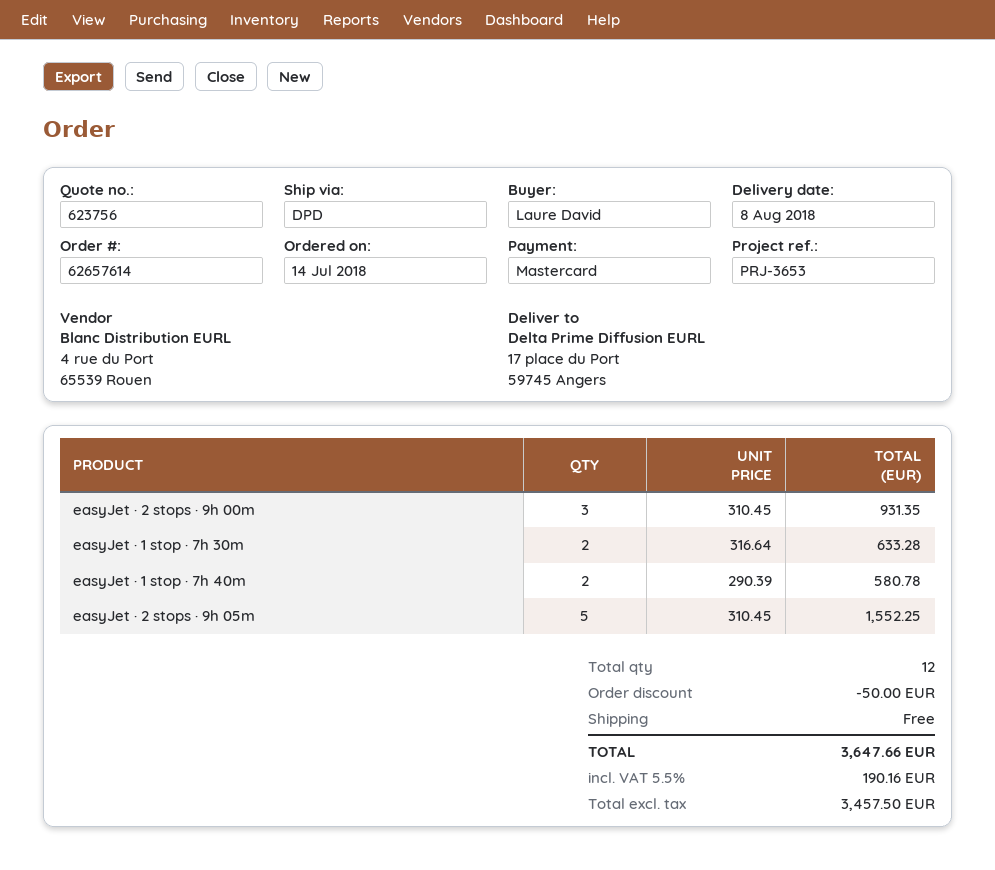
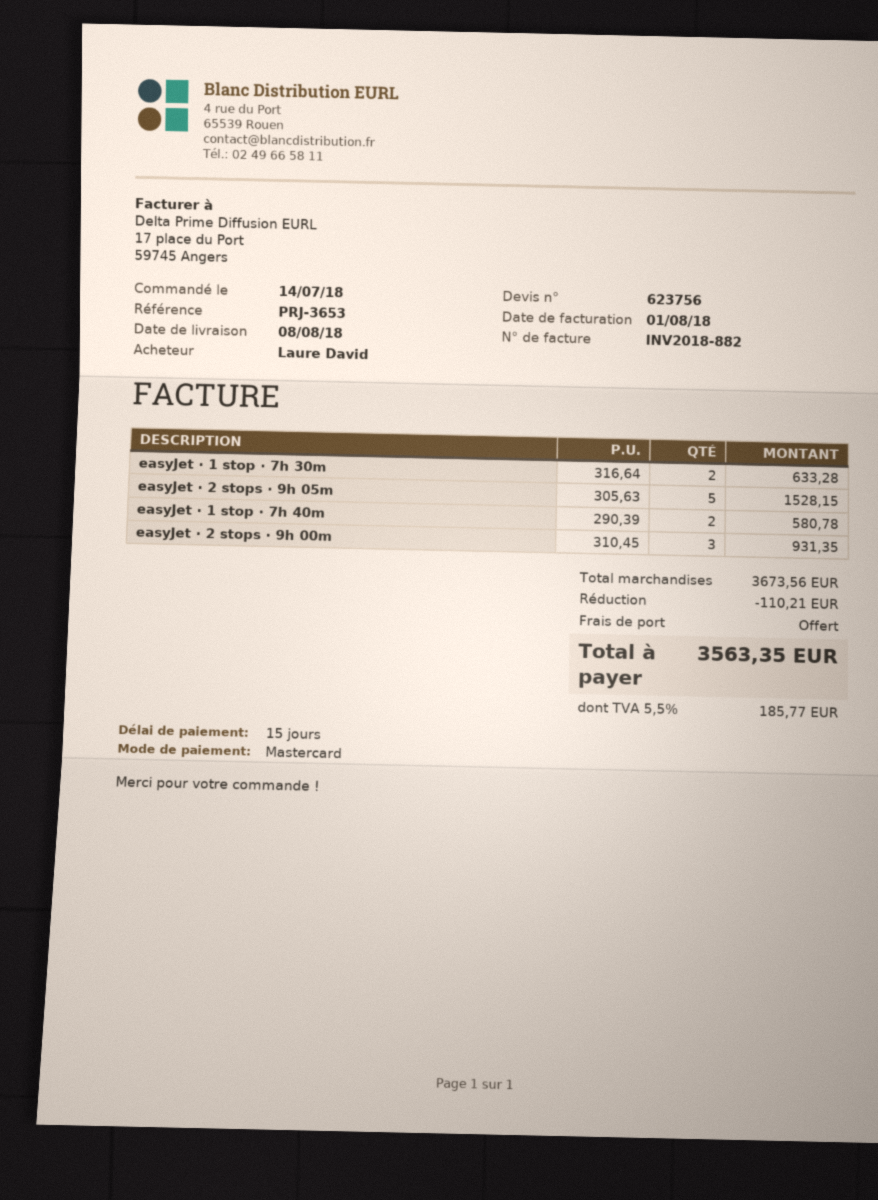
easyJet · 2 stops · 9h 05m: 5 x 310.45 = 1552.25 -> 5 x 305.63 = 1528.15
discount: 50.00 -> 110.21
tax: 5.5% = 190.16 -> 5.5% = 185.77
total: 3647.66 -> 3563.35

